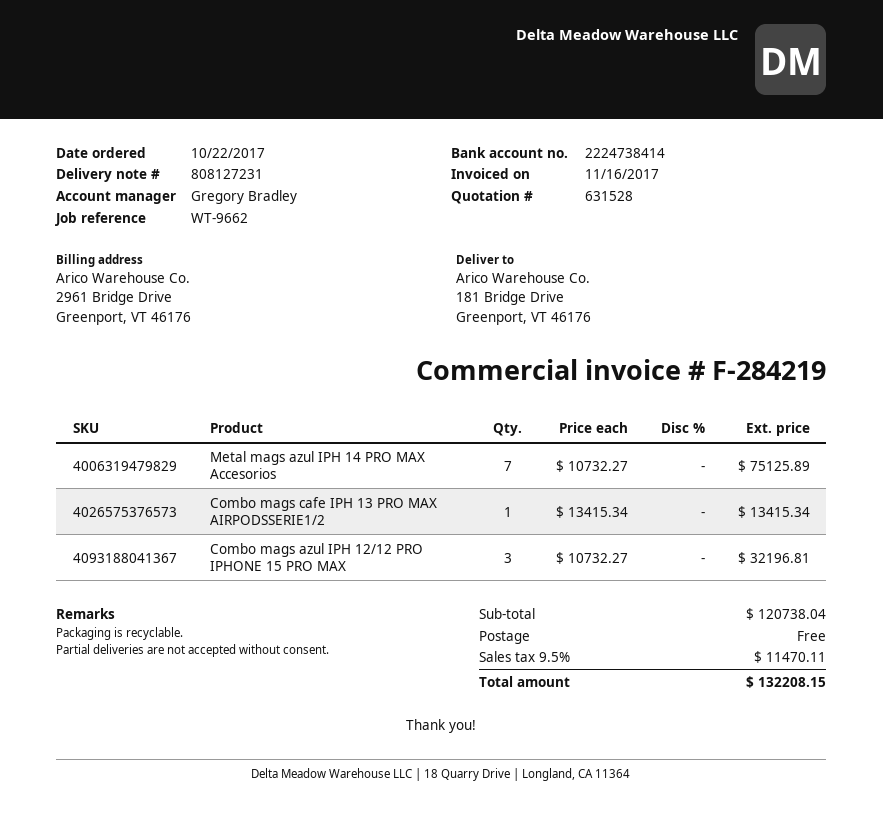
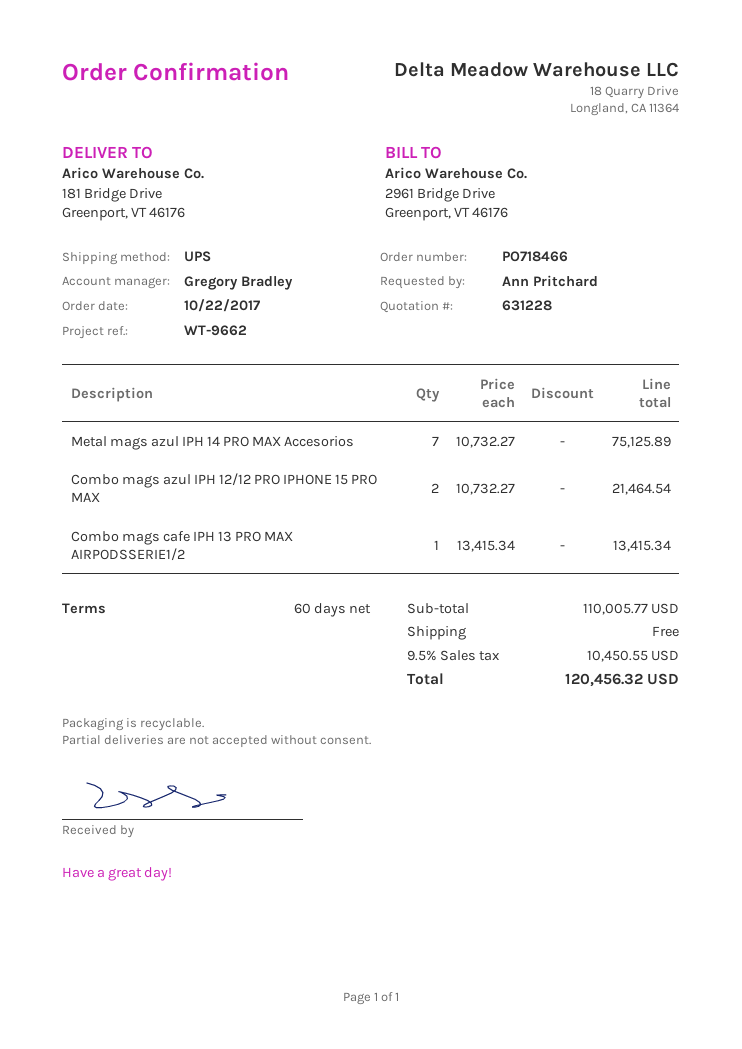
quote number: 631528 -> 631228
Combo mags azul IPH 12/12 PRO IPHONE 15 PRO MAX: 3 x 10732.27 = 32196.81 -> 2 x 10732.27 = 21464.54
subtotal: 120738.04 -> 110005.77
tax: 9.5% = 11470.11 -> 9.5% = 10450.55
total: 132208.15 -> 120456.32

